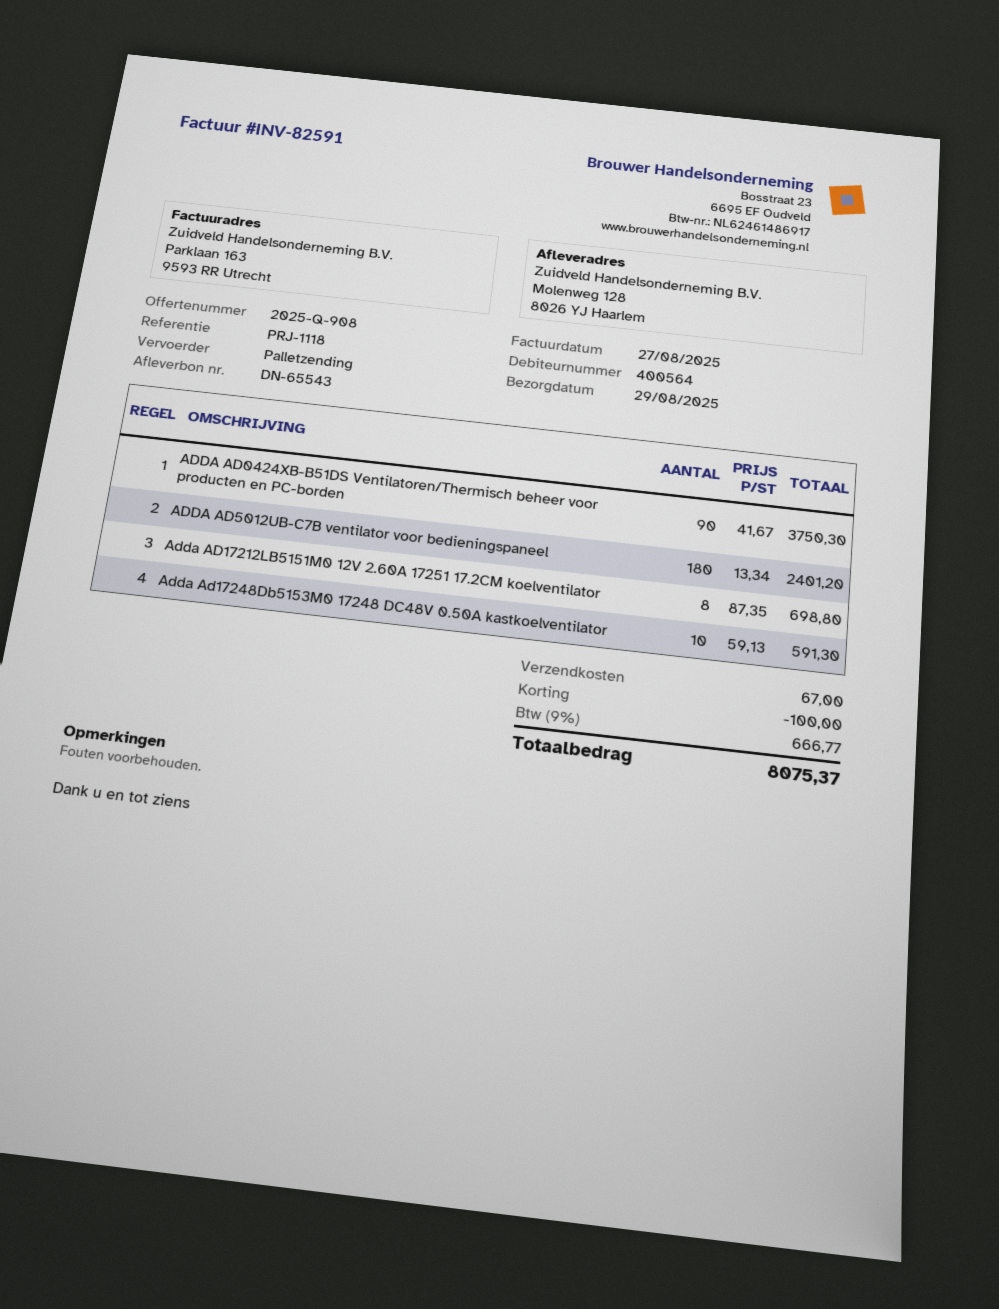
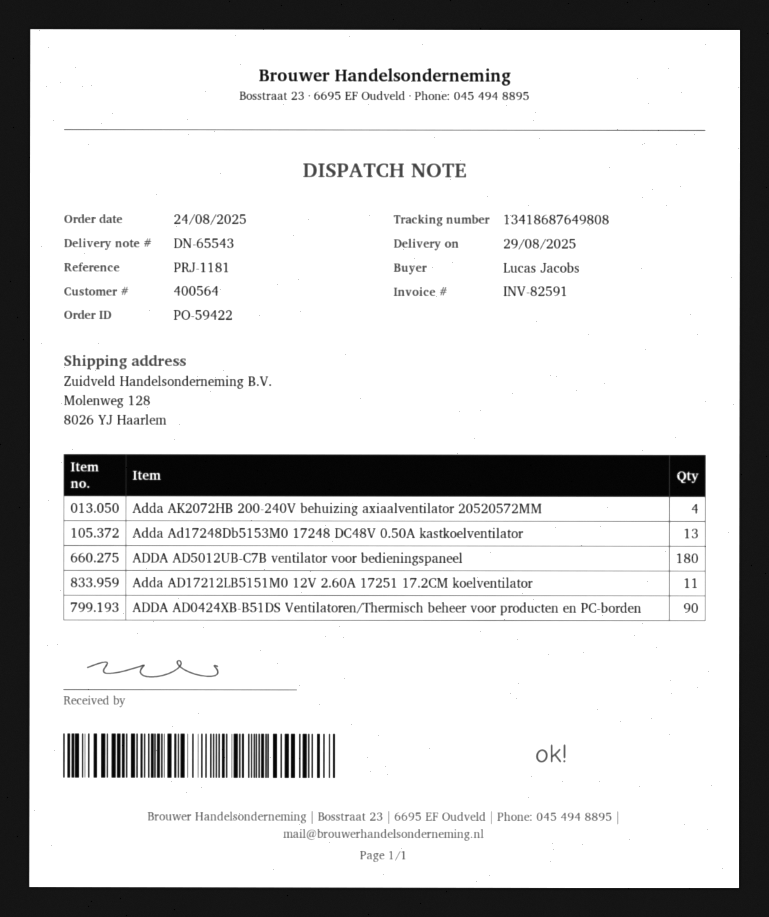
reference: PRJ-1118 -> PRJ-1181
Adda AD17212LB5151M0 12V 2.60A 17251 17.2CM koelventilator: 8 -> 11
Adda Ad17248Db5153M0 17248 DC48V 0.50A kastkoelventilator: 10 -> 13
Adda AK2072HB 200-240V behuizing axiaalventilator 20520572MM: none -> 4

